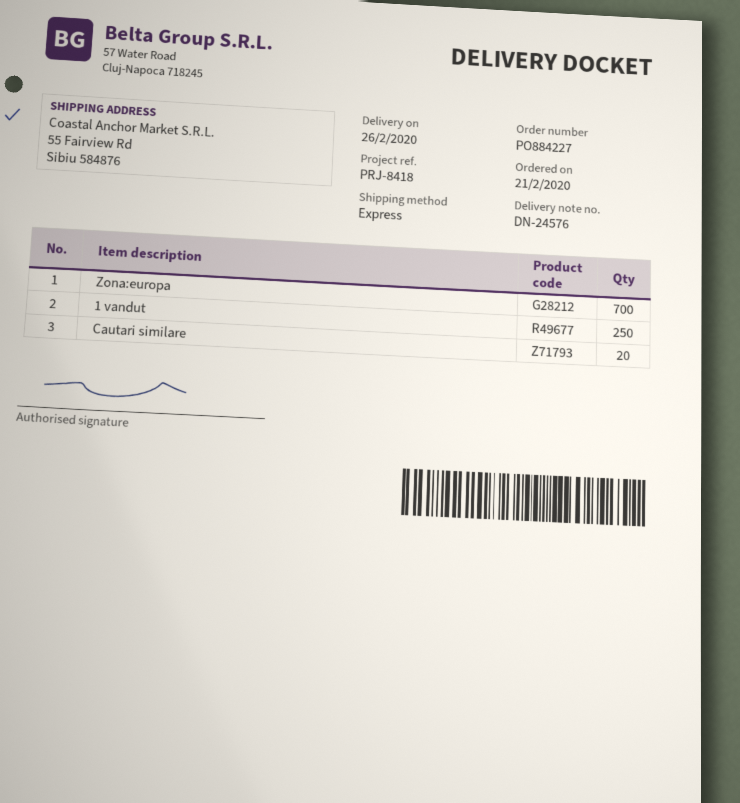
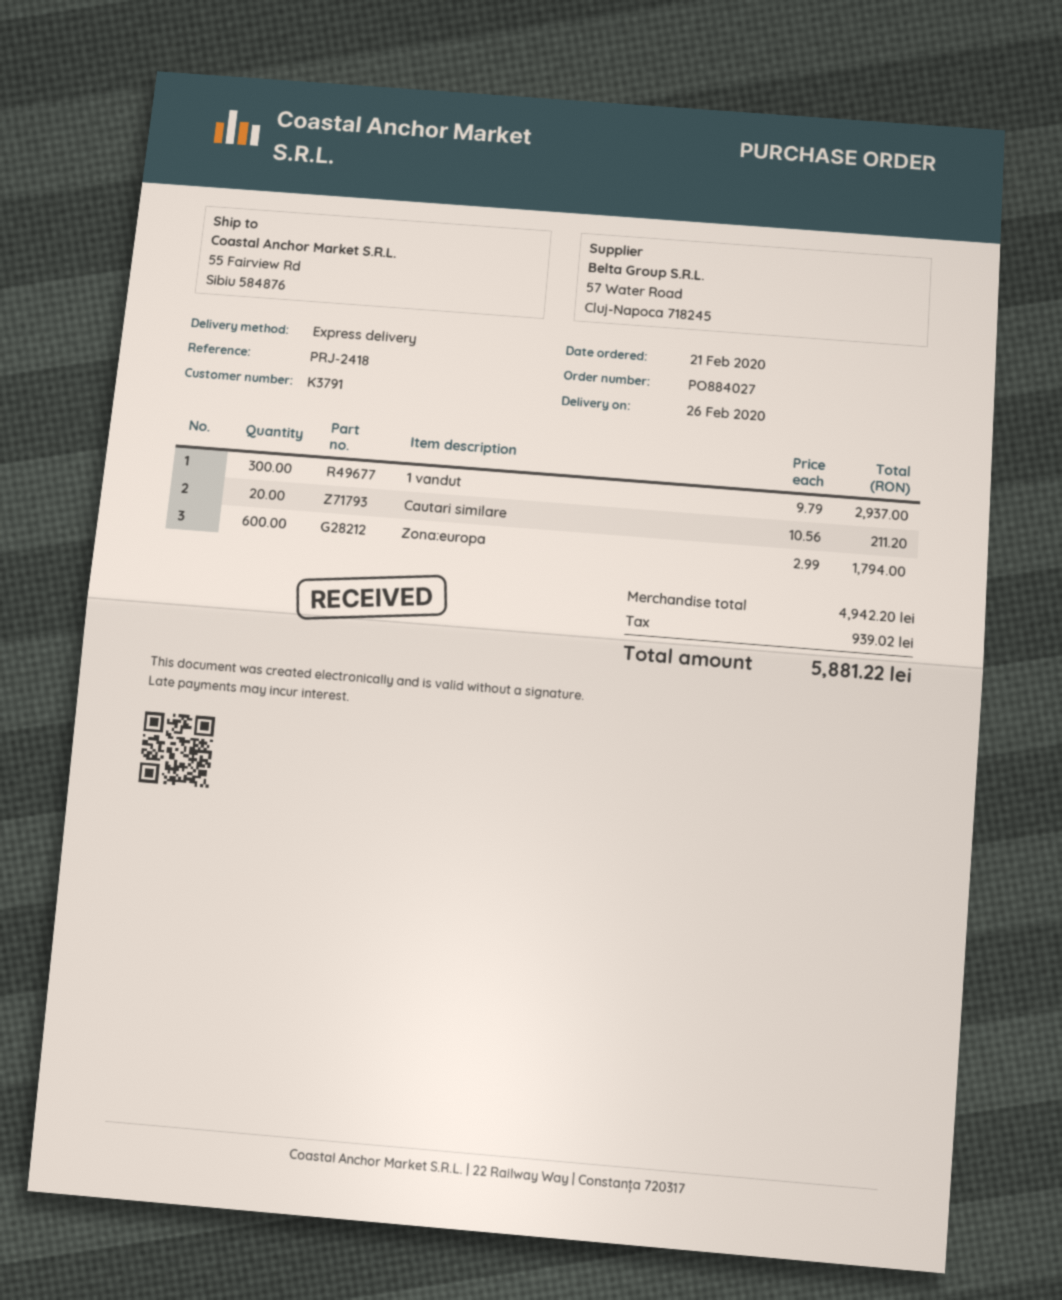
order number: PO884227 -> PO884027
reference: PRJ-8418 -> PRJ-2418
Zona:europa: 700 -> 600
1 vandut: 250 -> 300

